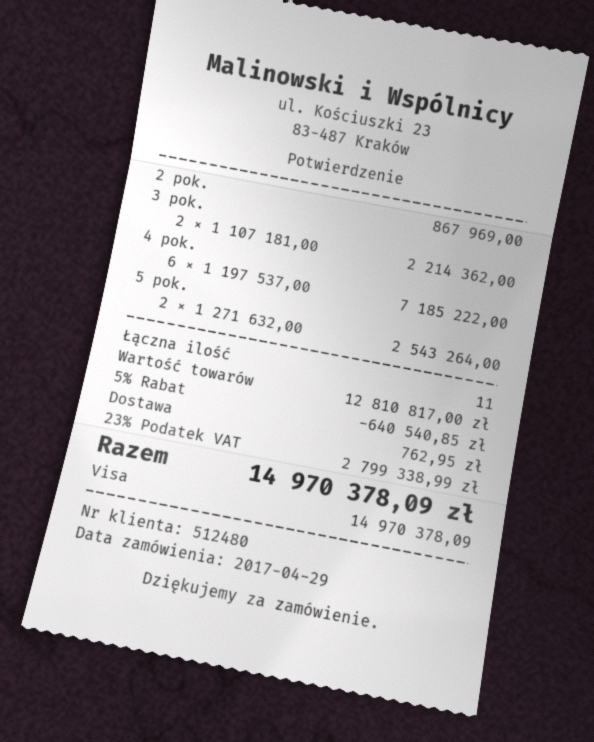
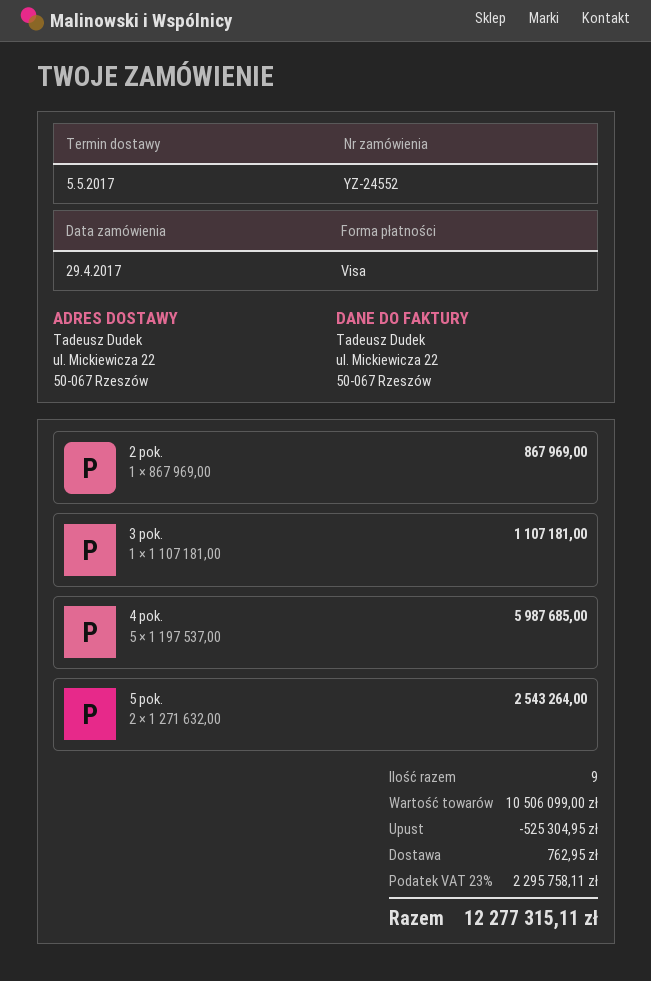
3 pok.: 2 x 1107181.00 = 2214362.00 -> 1 x 1107181.00 = 1107181.00
4 pok.: 6 x 1197537.00 = 7185222.00 -> 5 x 1197537.00 = 5987685.00
total quantity: 11 -> 9
subtotal: 12810817.00 -> 10506099.00
discount: 640540.85 -> 525304.95
tax: 23% = 2799338.99 -> 23% = 2295758.11
total: 14970378.09 -> 12277315.11

